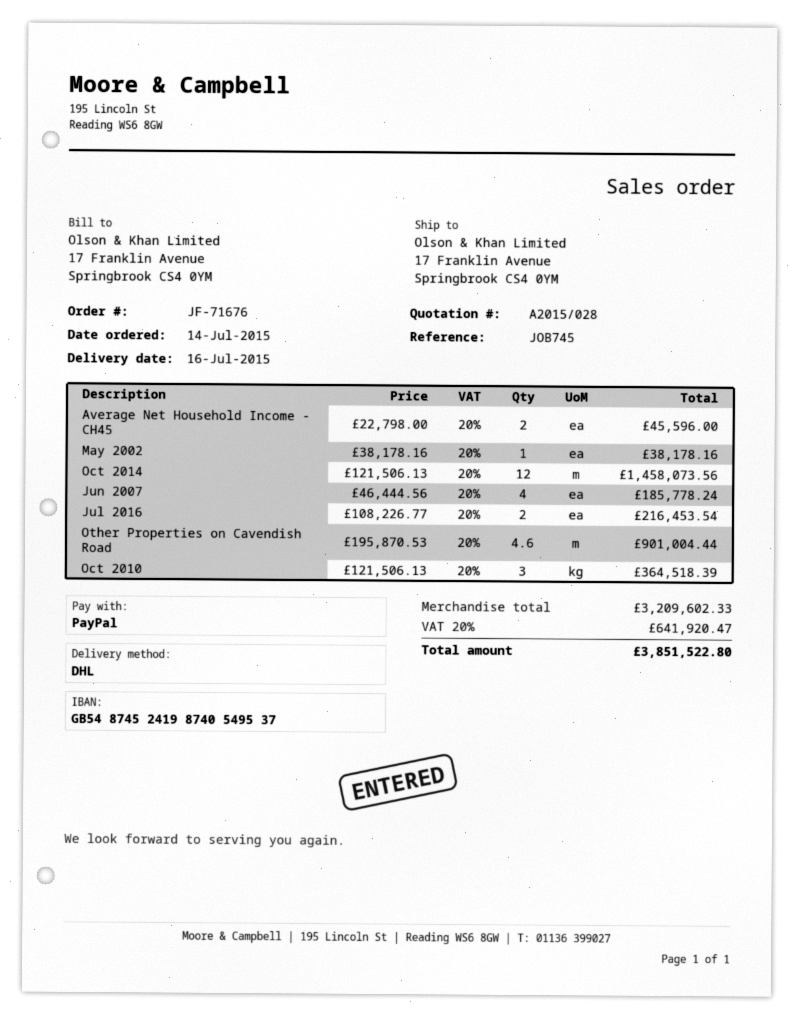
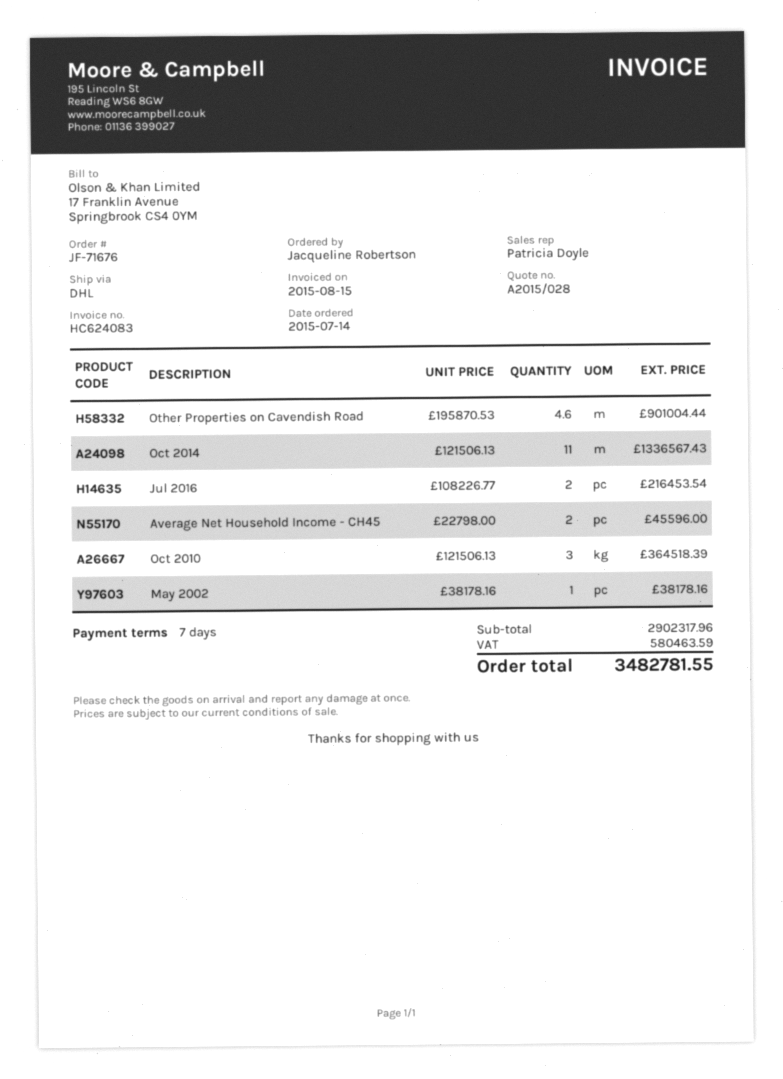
Oct 2014: 12 x 121506.13 = 1458073.56 -> 11 x 121506.13 = 1336567.43
Jun 2007: 4 x 46444.56 = 185778.24 -> none
subtotal: 3209602.33 -> 2902317.96
tax: 641920.47 -> 580463.59
total: 3851522.80 -> 3482781.55

